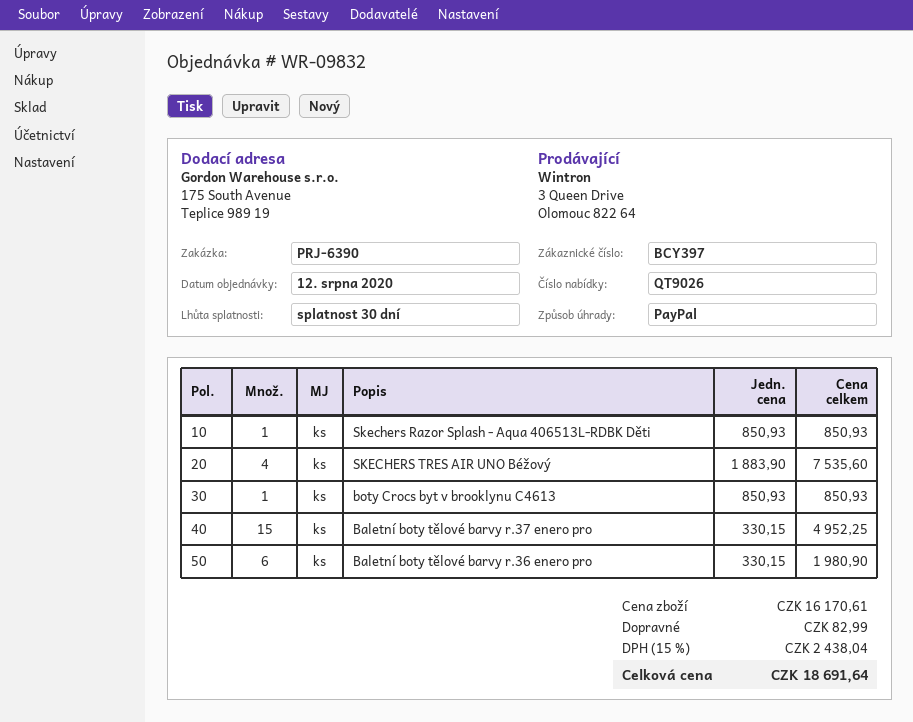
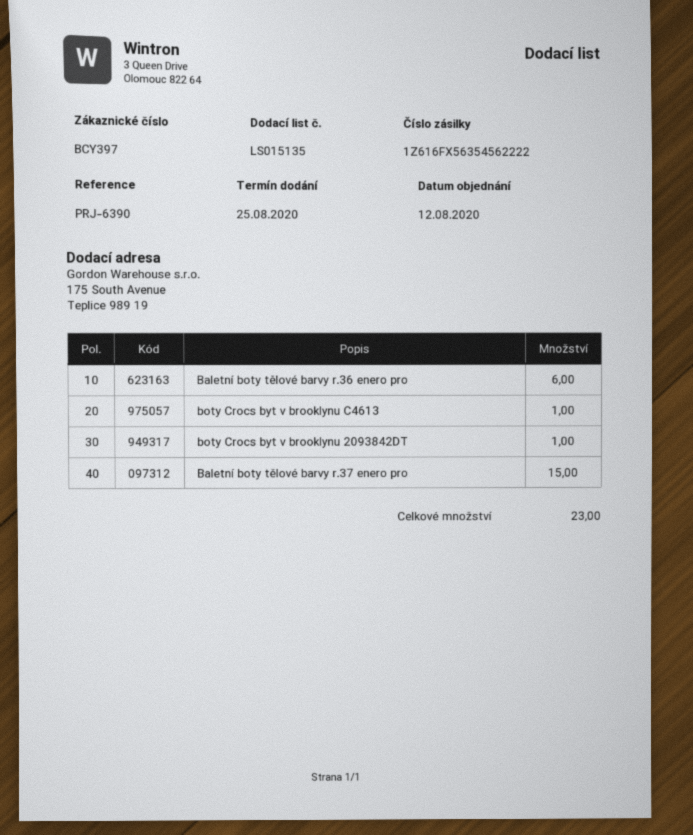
Skechers Razor Splash - Aqua 406513L-RDBK Děti: 1 -> none
SKECHERS TRES AIR UNO Béžový: 4 -> none
boty Crocs byt v brooklynu 2093842DT: none -> 1

